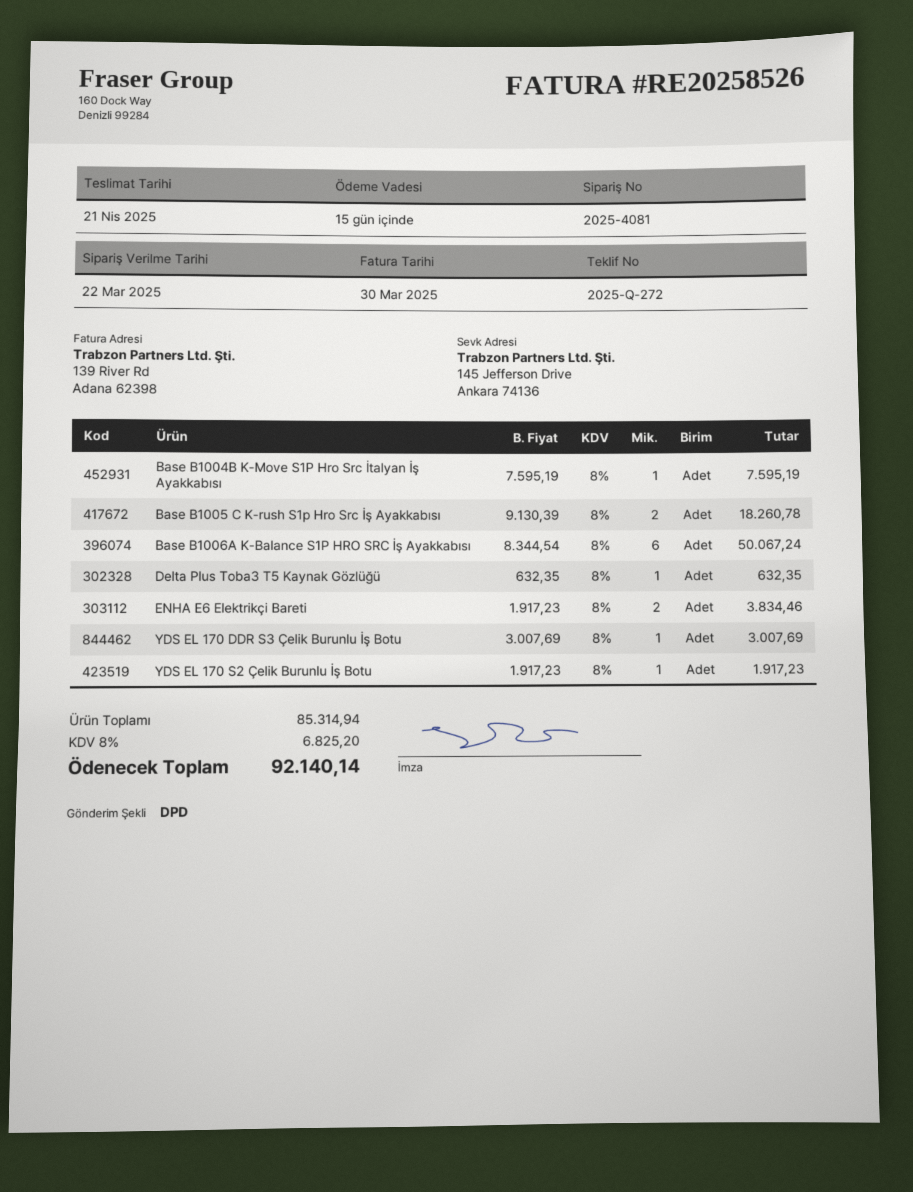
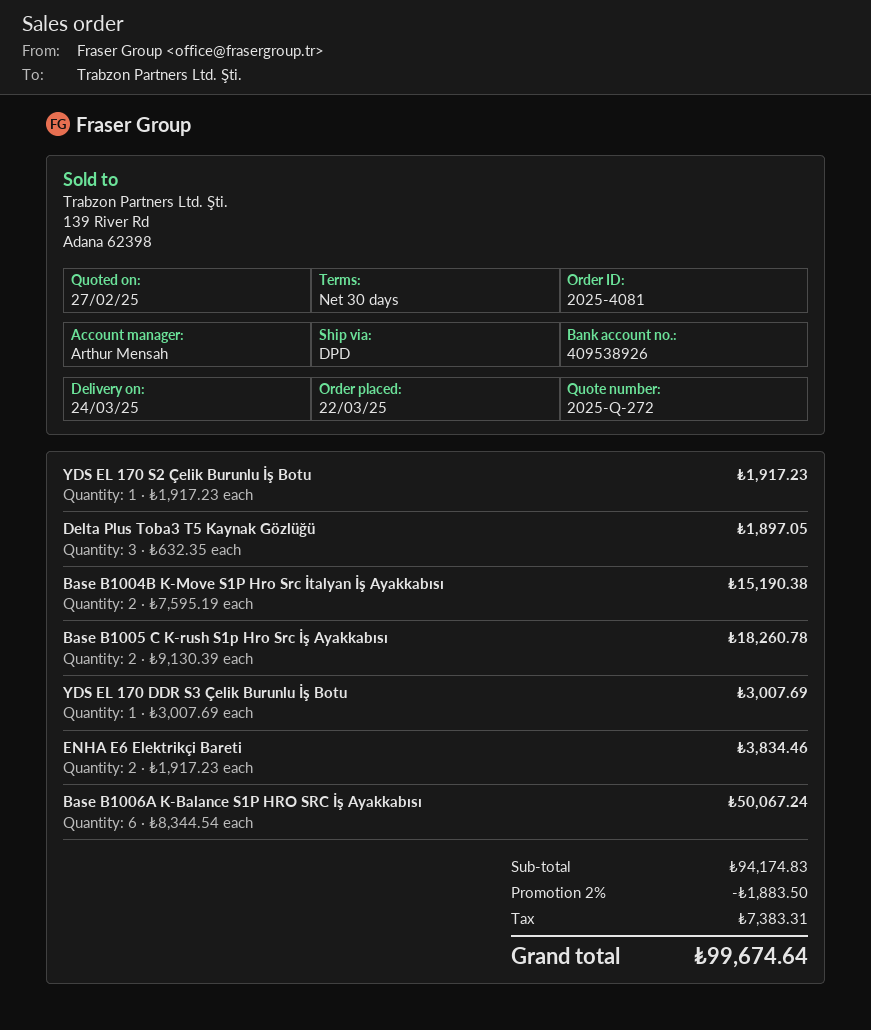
delivery date: 2025-04-21 -> 2025-03-24
payment terms: 15 days -> 30 days
Base B1004B K-Move S1P Hro Src İtalyan İş Ayakkabısı: 1 x 7595.19 = 7595.19 -> 2 x 7595.19 = 15190.38
Delta Plus Toba3 T5 Kaynak Gözlüğü: 1 x 632.35 = 632.35 -> 3 x 632.35 = 1897.05
subtotal: 85314.94 -> 94174.83
discount: none -> 2% = 1883.50
tax: 6825.20 -> 7383.31
total: 92140.14 -> 99674.64

